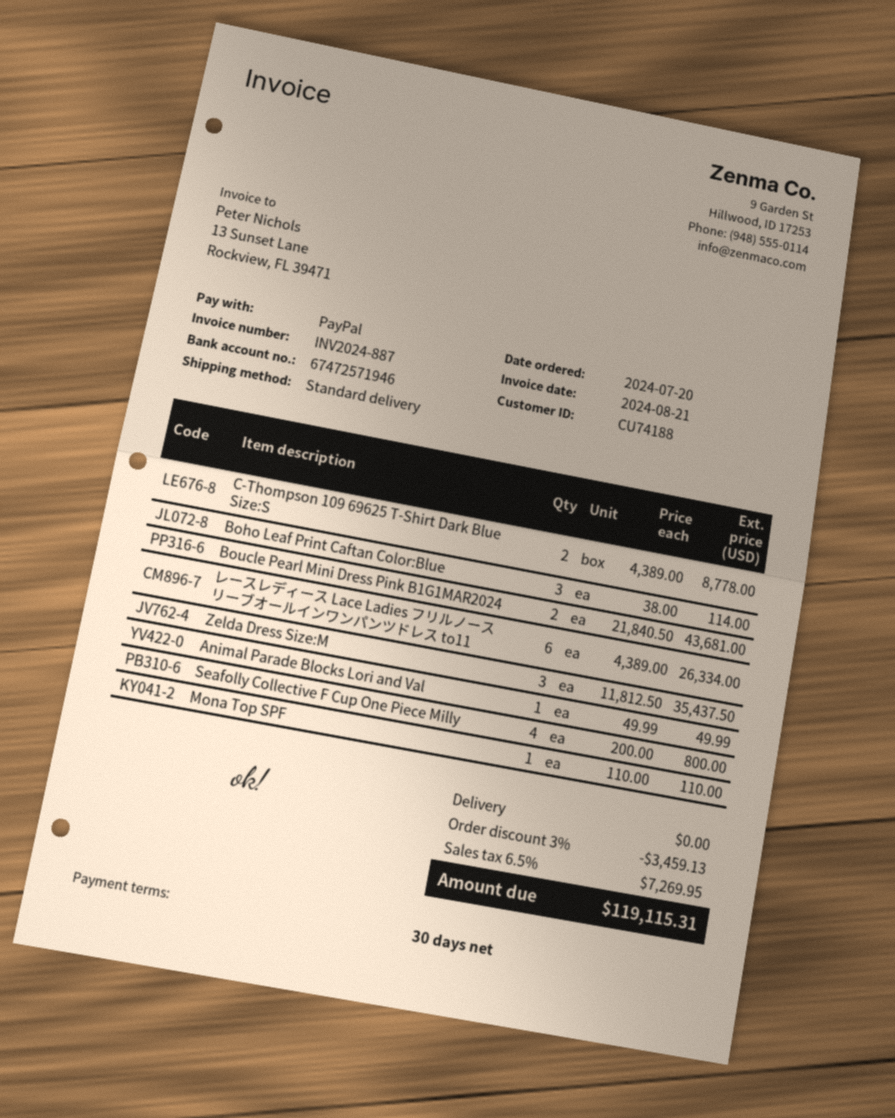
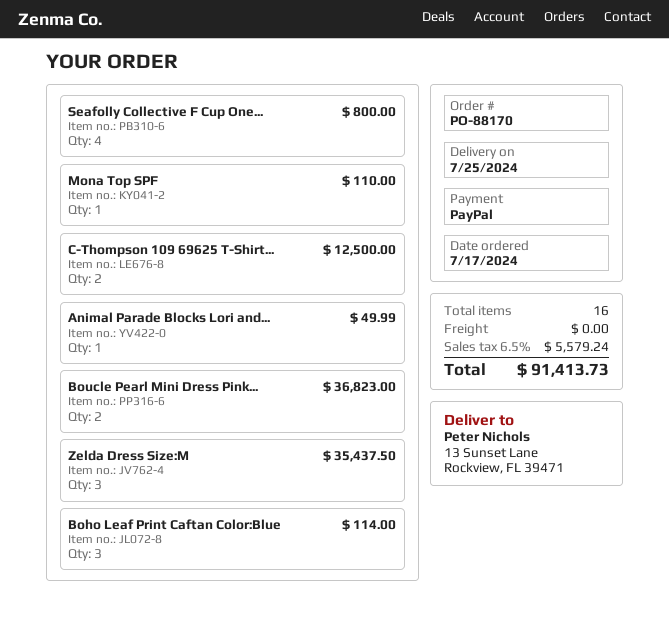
order date: 2024-07-20 -> 2024-07-17
C-Thompson 109 69625 T-Shirt Dark Blue Size:S: 2 for 8778.00 -> 2 for 12500.00
Boucle Pearl Mini Dress Pink B1G1MAR2024: 2 for 43681.00 -> 2 for 36823.00
レースレディース Lace Ladies フリルノースリーブオールインワンパンツドレス to11: 6 for 26334.00 -> none
discount: 3% = 3459.13 -> none
tax: 6.5% = 7269.95 -> 6.5% = 5579.24
total: 119115.31 -> 91413.73

